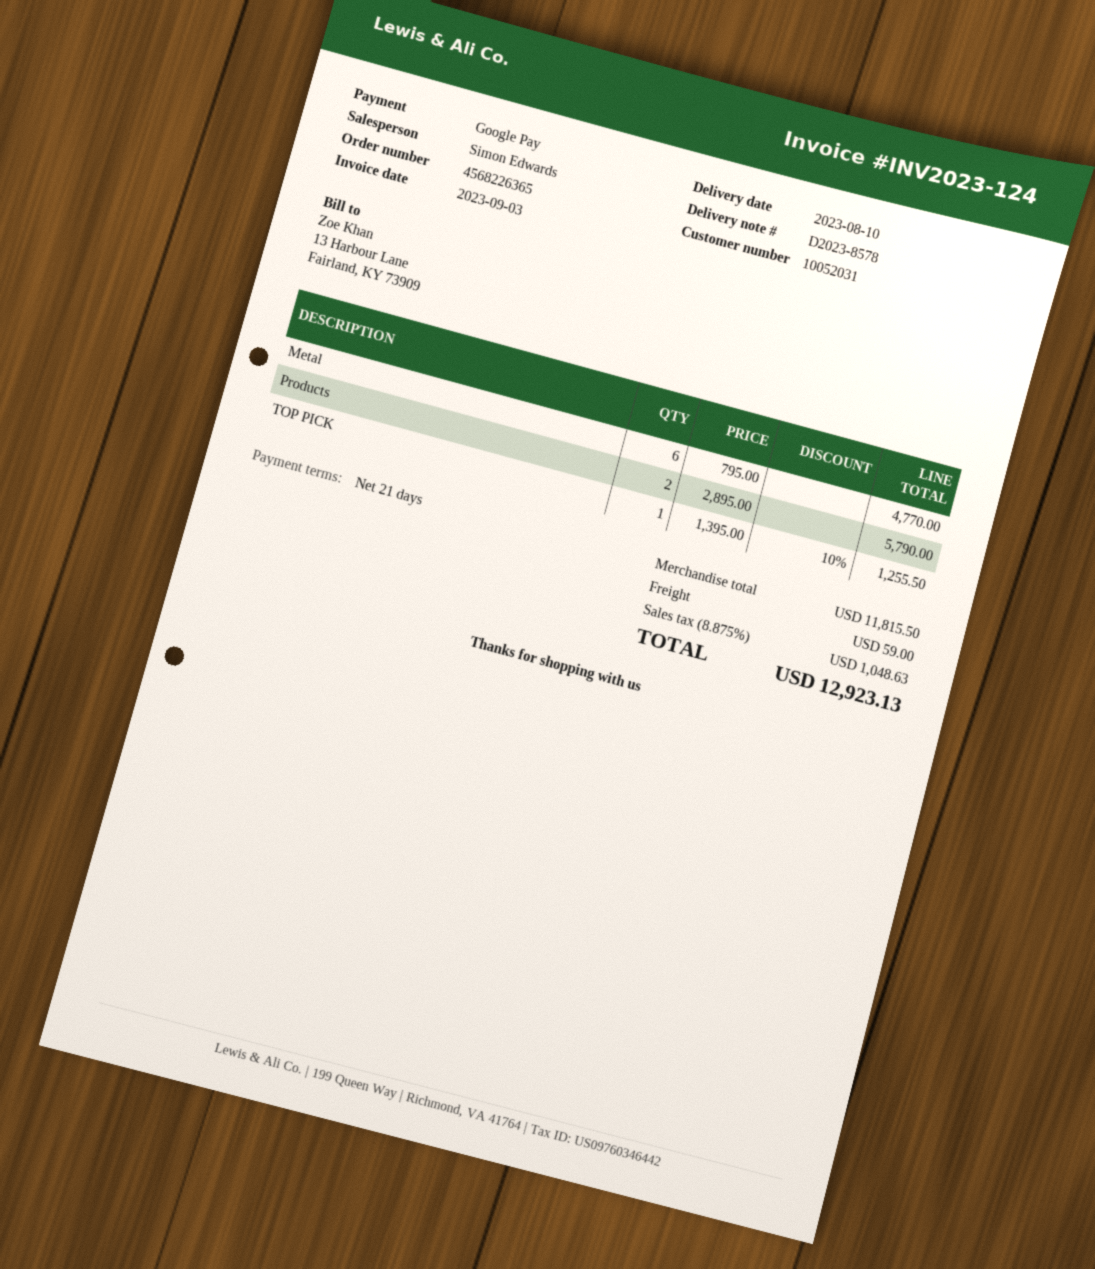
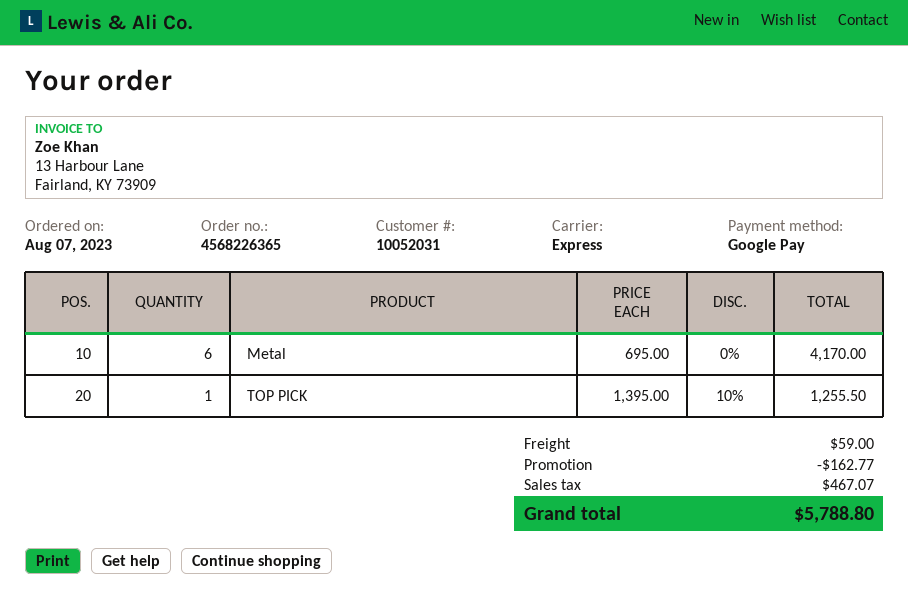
Metal: 6 x 795.00 = 4770.00 -> 6 x 695.00 = 4170.00
Products: 2 x 2895.00 = 5790.00 -> none
discount: none -> 162.77
tax: 1048.63 -> 467.07
total: 12923.13 -> 5788.80

